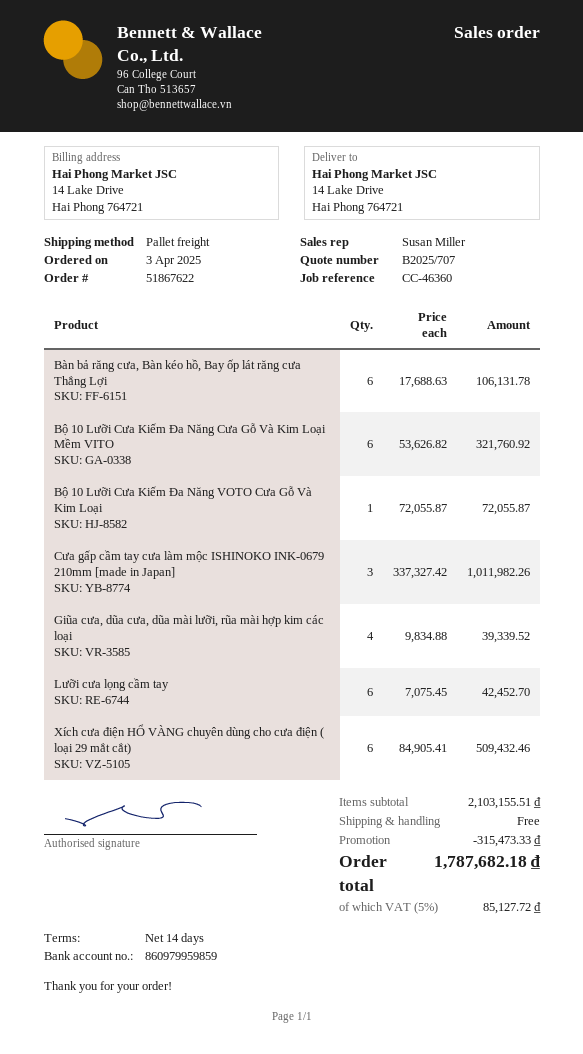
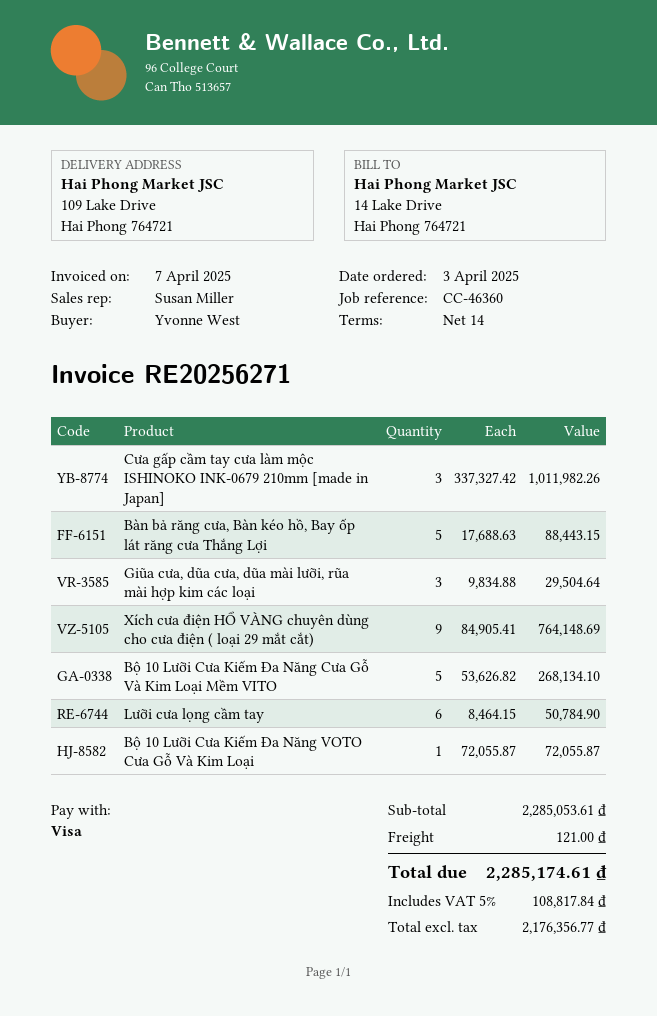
ship to: 14 Lake Drive, Hai Phong 764721 -> 109 Lake Drive, Hai Phong 764721
Bàn bả răng cưa, Bàn kéo hồ, Bay ốp lát răng cưa Thắng Lợi: 6 x 17688.63 = 106131.78 -> 5 x 17688.63 = 88443.15
Bộ 10 Lưỡi Cưa Kiếm Đa Năng Cưa Gỗ Và Kim Loại Mềm VITO: 6 x 53626.82 = 321760.92 -> 5 x 53626.82 = 268134.10
Giũa cưa, dũa cưa, dũa mài lưỡi, rũa mài hợp kim các loại: 4 x 9834.88 = 39339.52 -> 3 x 9834.88 = 29504.64
Lưỡi cưa lọng cầm tay: 6 x 7075.45 = 42452.70 -> 6 x 8464.15 = 50784.90
Xích cưa điện HỔ VÀNG chuyên dùng cho cưa điện ( loại 29 mắt cắt): 6 x 84905.41 = 509432.46 -> 9 x 84905.41 = 764148.69
subtotal: 2103155.51 -> 2285053.61
discount: 315473.33 -> none
shipping: 0.00 -> 121.00
tax: 5% = 85127.72 -> 5% = 108817.84
total: 1787682.18 -> 2285174.61

